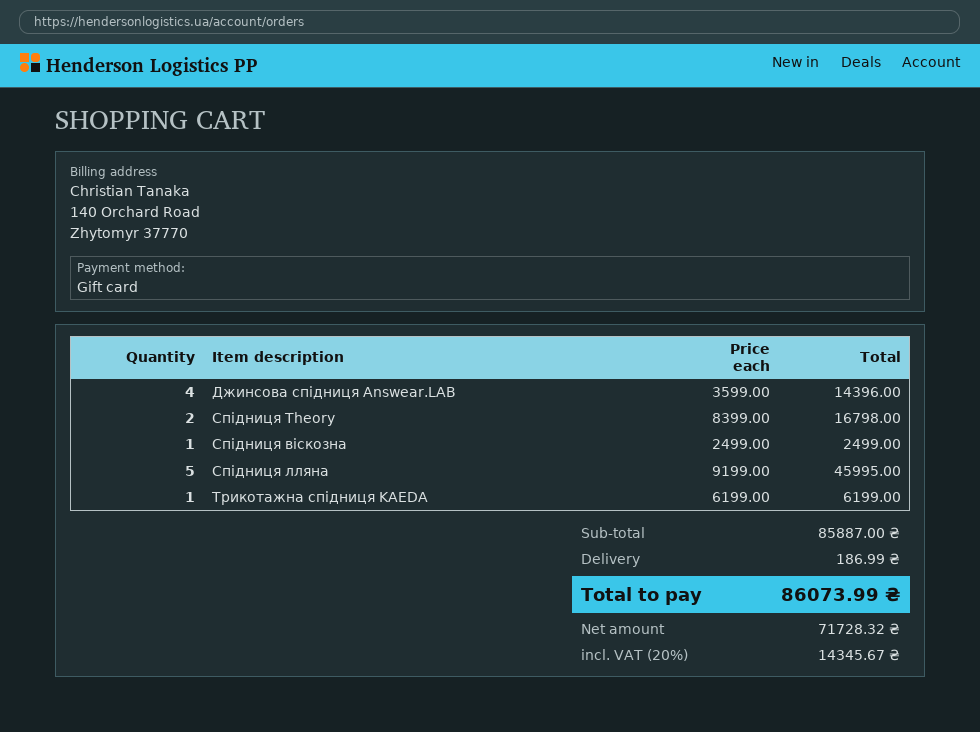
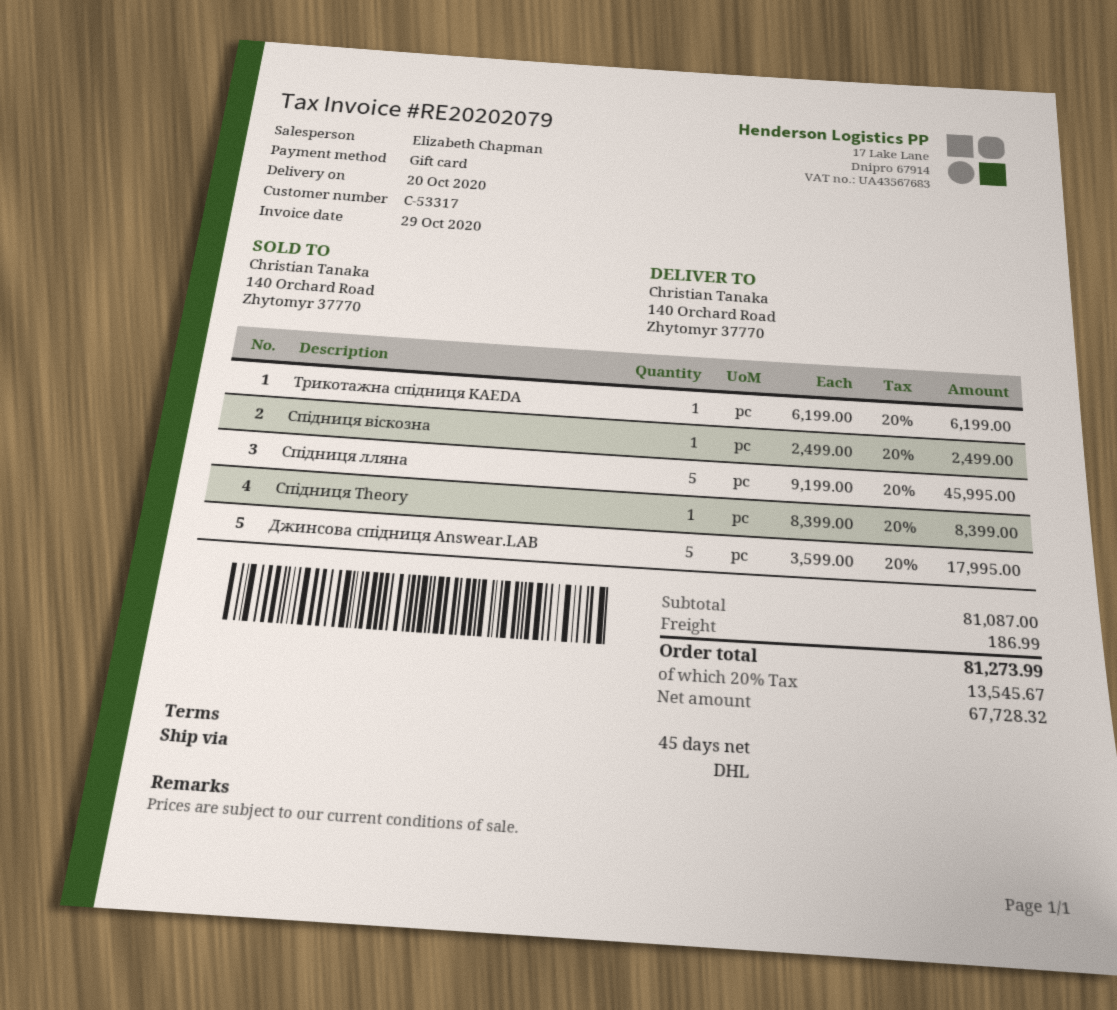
Джинсова спідниця Answear.LAB: 4 x 3599.00 = 14396.00 -> 5 x 3599.00 = 17995.00
Спідниця Theory: 2 x 8399.00 = 16798.00 -> 1 x 8399.00 = 8399.00
subtotal: 85887.00 -> 81087.00
net: 71728.32 -> 67728.32
tax: 20% = 14345.67 -> 20% = 13545.67
total: 86073.99 -> 81273.99

